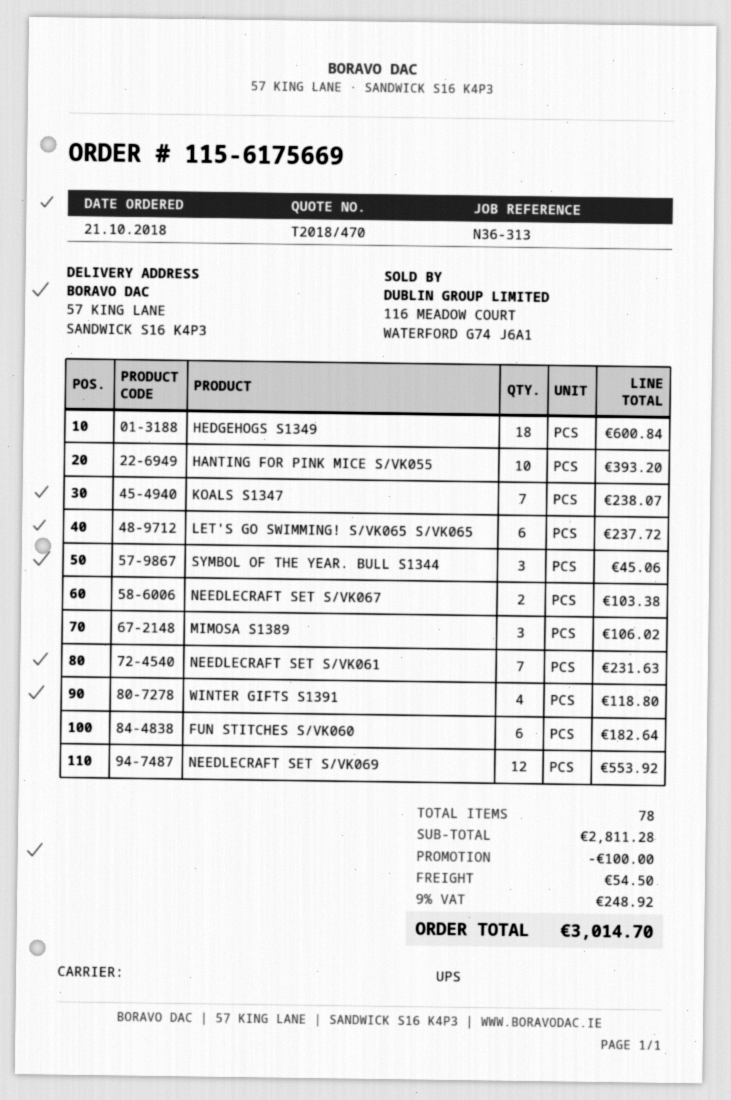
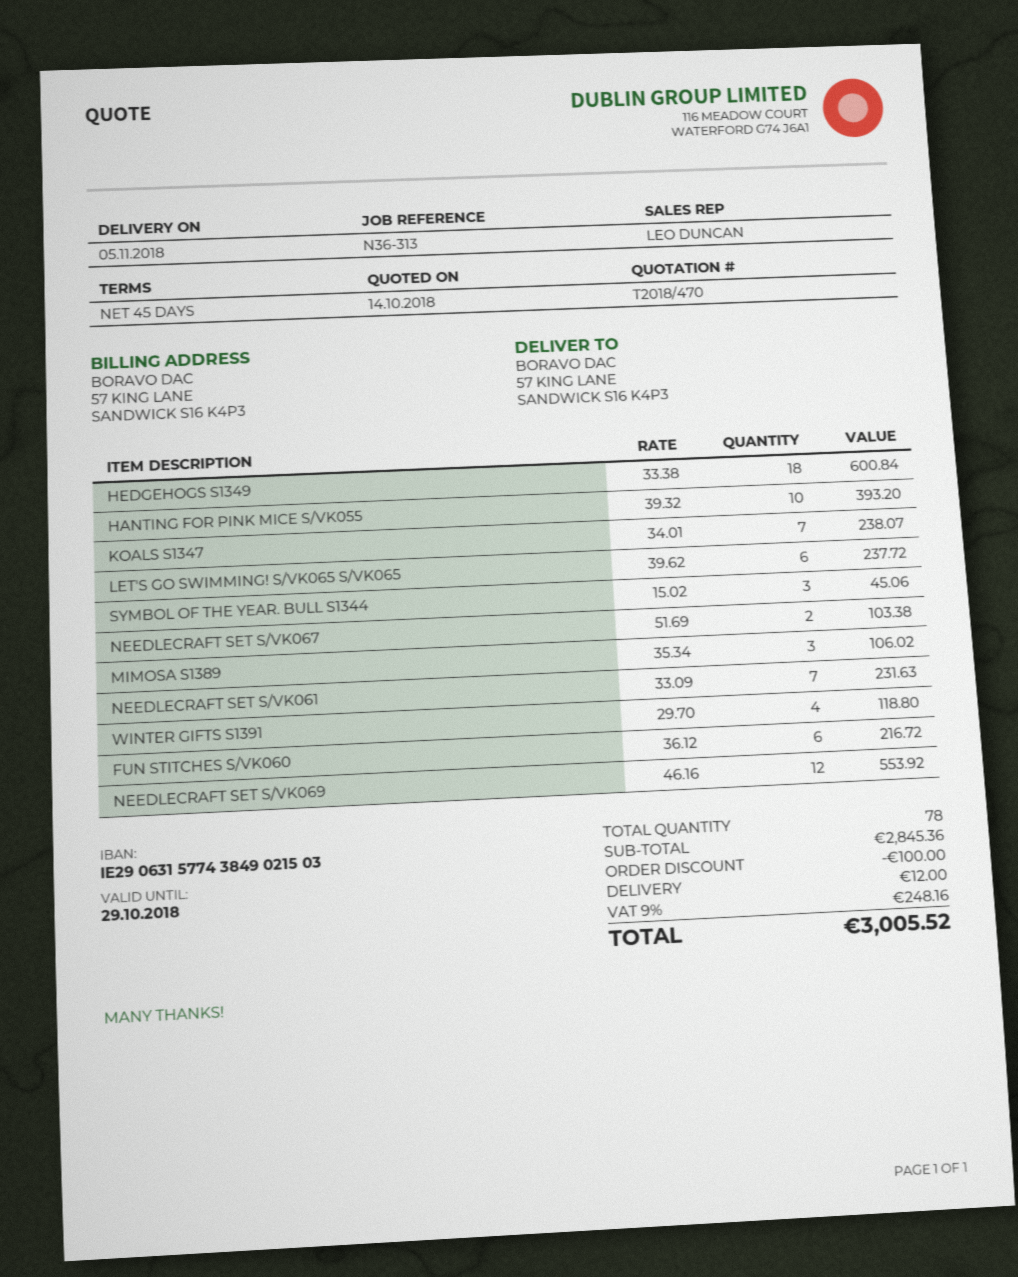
FUN STITCHES S/VK060: 6 for 182.64 -> 6 for 216.72
subtotal: 2811.28 -> 2845.36
shipping: 54.50 -> 12.00
tax: 9% = 248.92 -> 9% = 248.16
total: 3014.70 -> 3005.52

